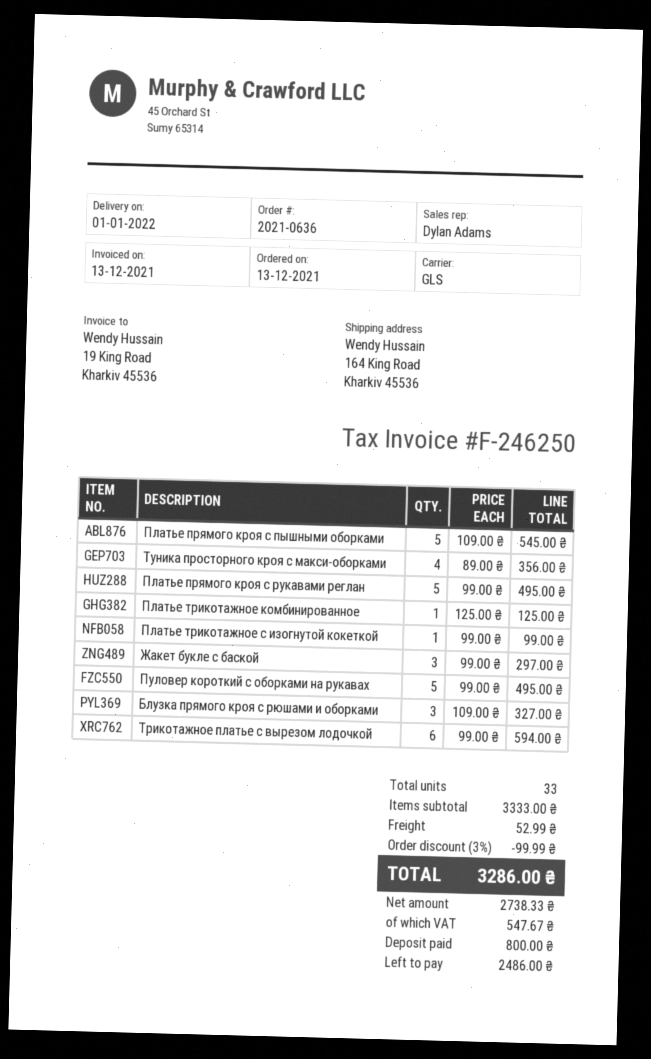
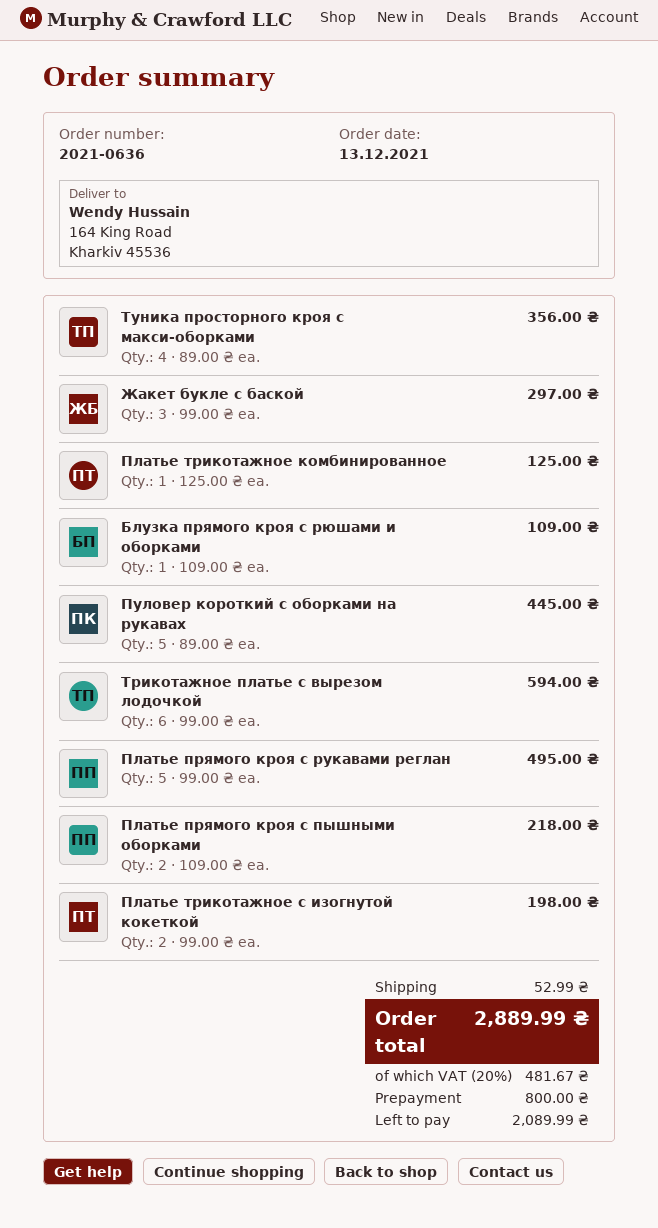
Платье прямого кроя с пышными оборками: 5 x 109.00 = 545.00 -> 2 x 109.00 = 218.00
Платье трикотажное с изогнутой кокеткой: 1 x 99.00 = 99.00 -> 2 x 99.00 = 198.00
Пуловер короткий с оборками на рукавах: 5 x 99.00 = 495.00 -> 5 x 89.00 = 445.00
Блузка прямого кроя с рюшами и оборками: 3 x 109.00 = 327.00 -> 1 x 109.00 = 109.00
discount: 3% = 99.99 -> none
tax: 547.67 -> 481.67
total: 3286.00 -> 2889.99
balance: 2486.00 -> 2089.99

